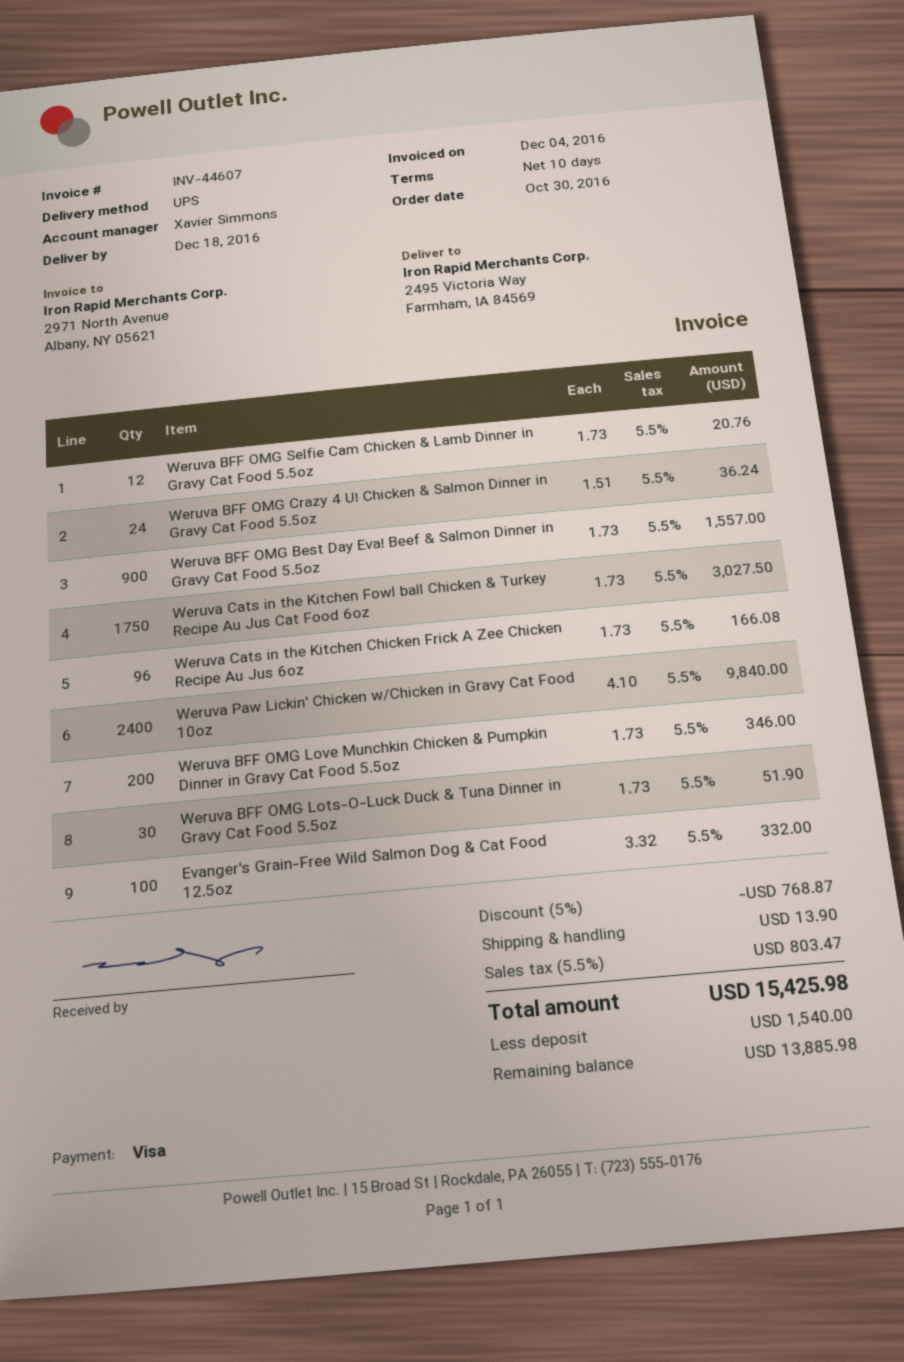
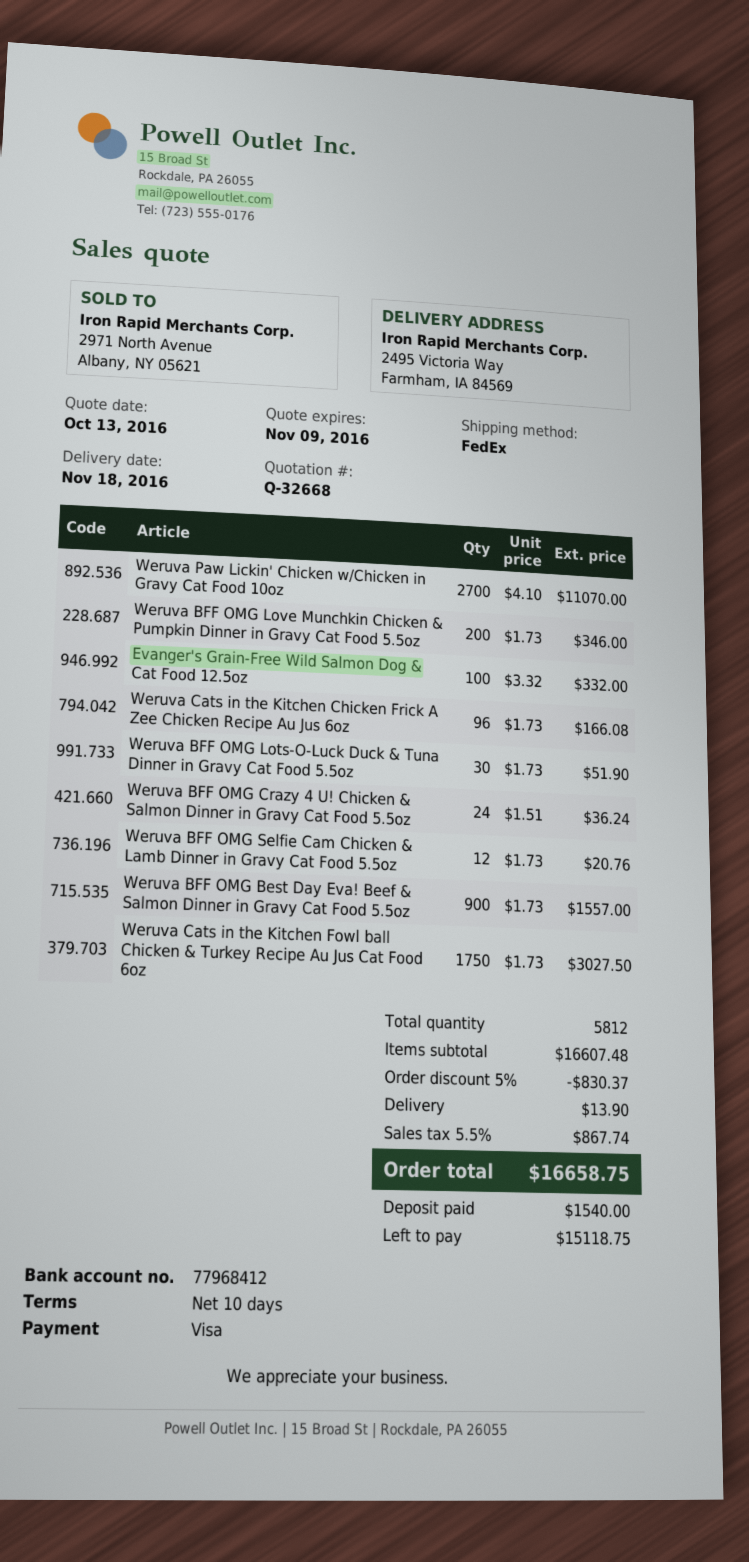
delivery date: 2016-12-18 -> 2016-11-18
shipping method: UPS -> FedEx
Weruva Paw Lickin' Chicken w/Chicken in Gravy Cat Food 10oz: 2400 x 4.10 = 9840.00 -> 2700 x 4.10 = 11070.00
discount: 5% = 768.87 -> 5% = 830.37
tax: 5.5% = 803.47 -> 5.5% = 867.74
total: 15425.98 -> 16658.75
balance: 13885.98 -> 15118.75

